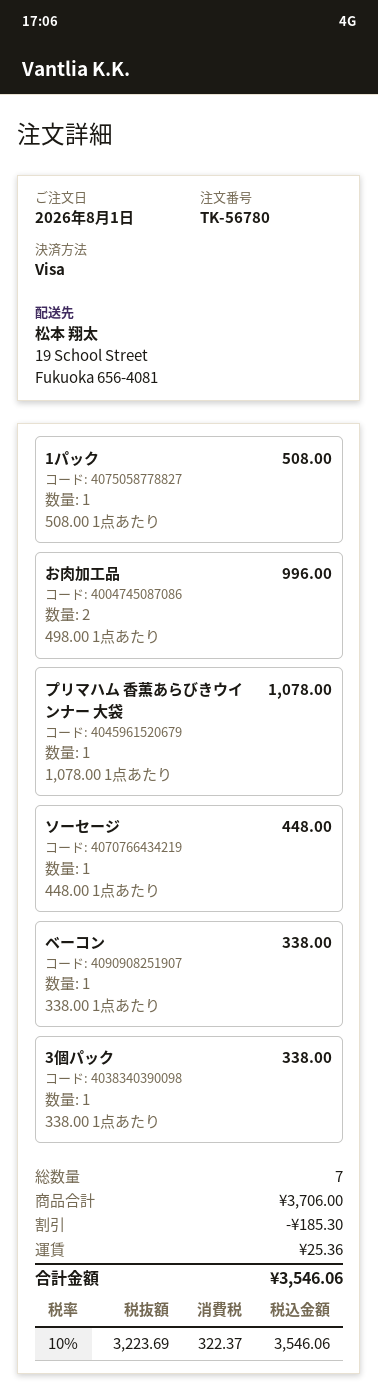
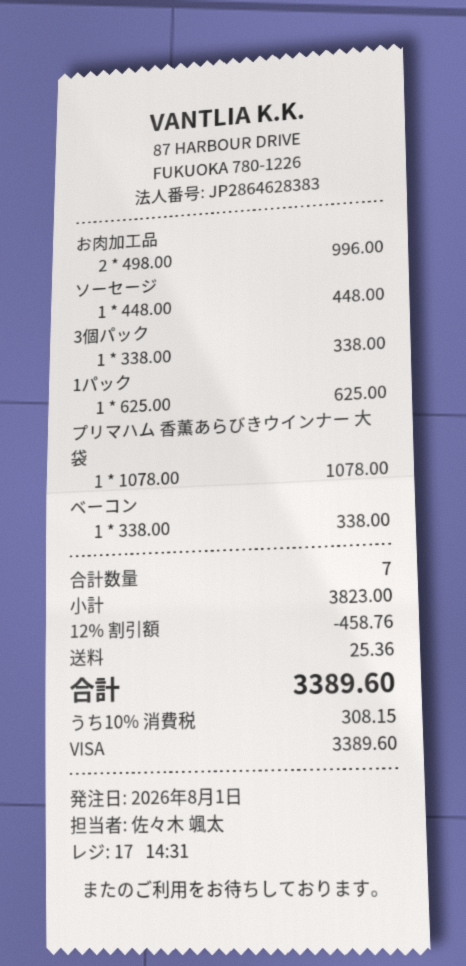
1パック: 1 x 508.00 = 508.00 -> 1 x 625.00 = 625.00
subtotal: 3706.00 -> 3823.00
discount: 185.30 -> 458.76
tax: 10% = 322.37 -> 10% = 308.15
total: 3546.06 -> 3389.60

